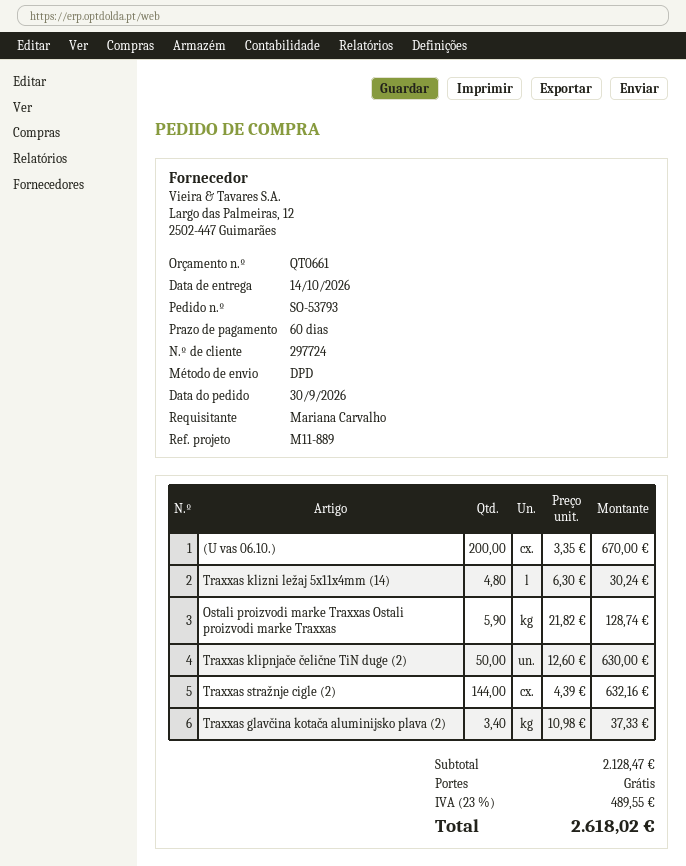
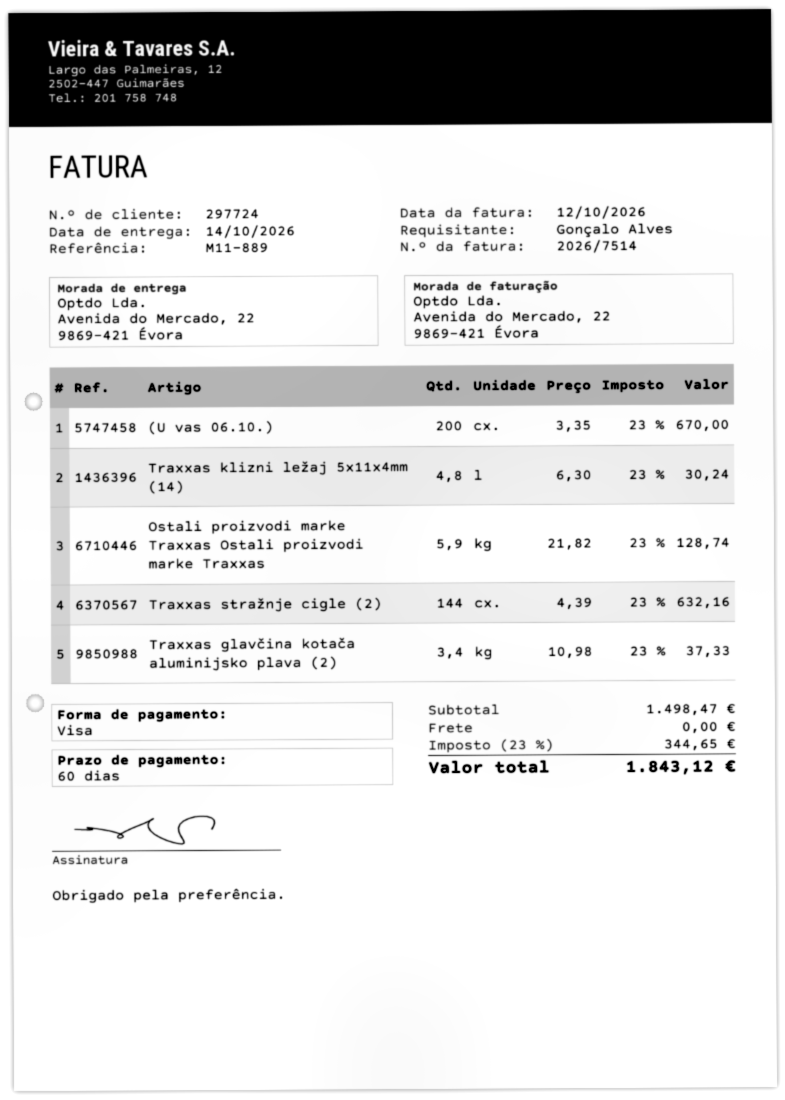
ordered by: Mariana Carvalho -> Gonçalo Alves
Traxxas klipnjače čelične TiN duge (2): 50 x 12.60 = 630.00 -> none
subtotal: 2128.47 -> 1498.47
tax: 23% = 489.55 -> 23% = 344.65
total: 2618.02 -> 1843.12

